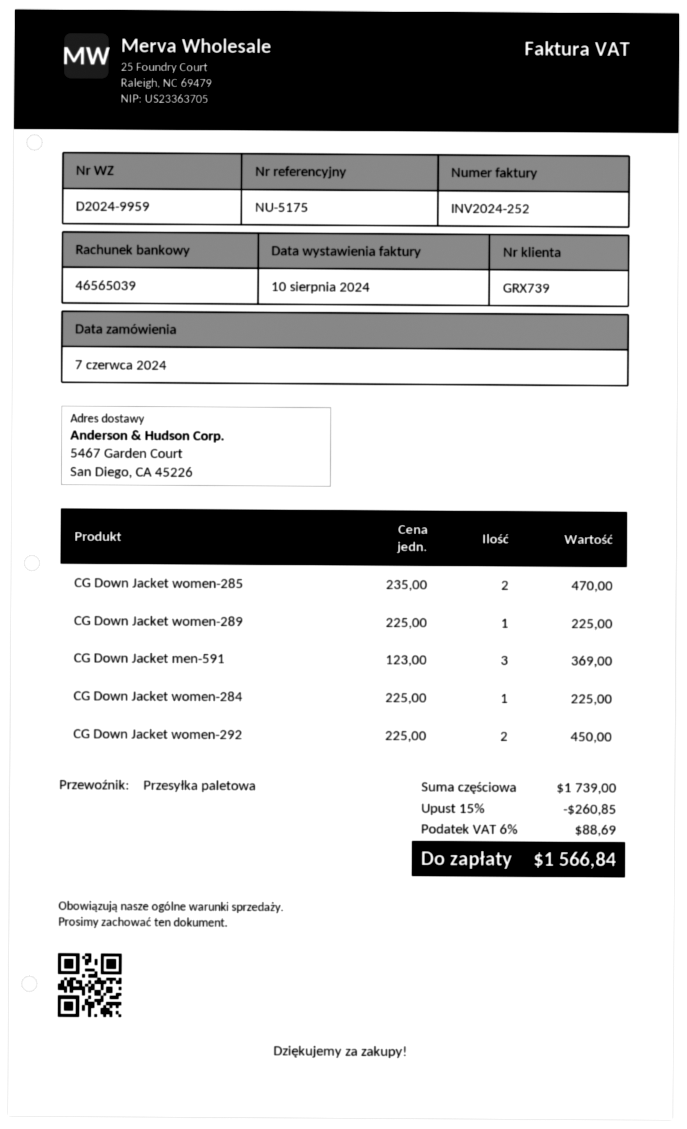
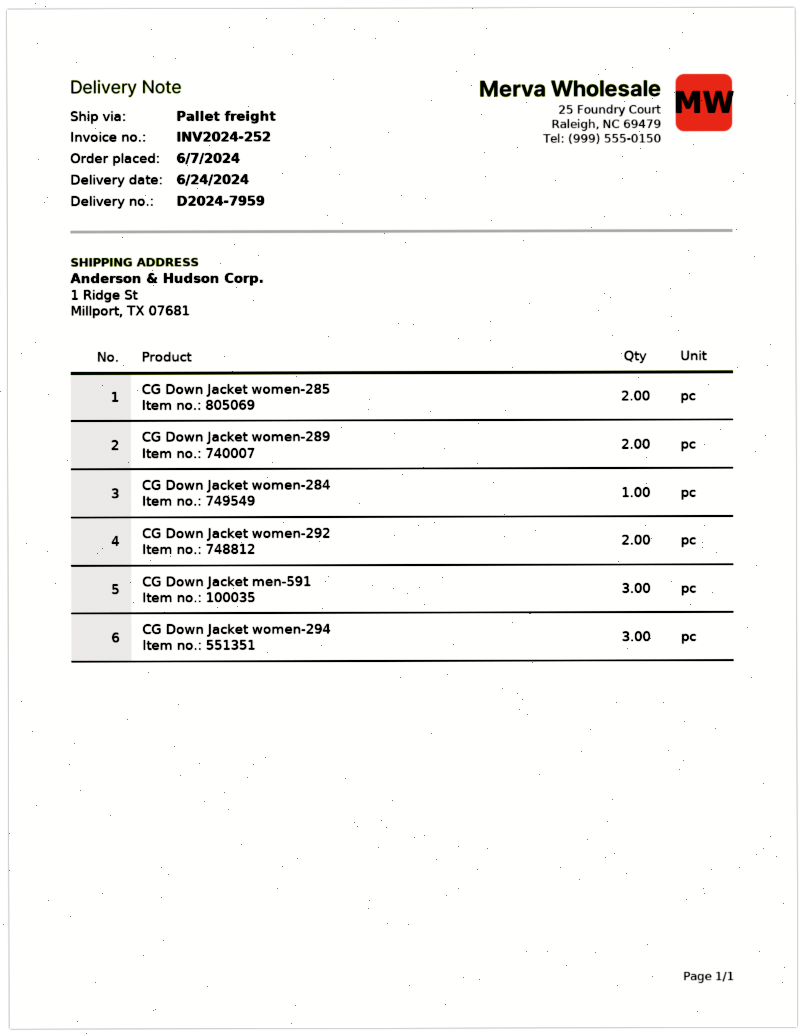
delivery note number: D2024-9959 -> D2024-7959
ship to: 5467 Garden Court, San Diego, CA 45226 -> 1 Ridge St, Millport, TX 07681
CG Down Jacket women-289: 1 -> 2
CG Down Jacket women-294: none -> 3

